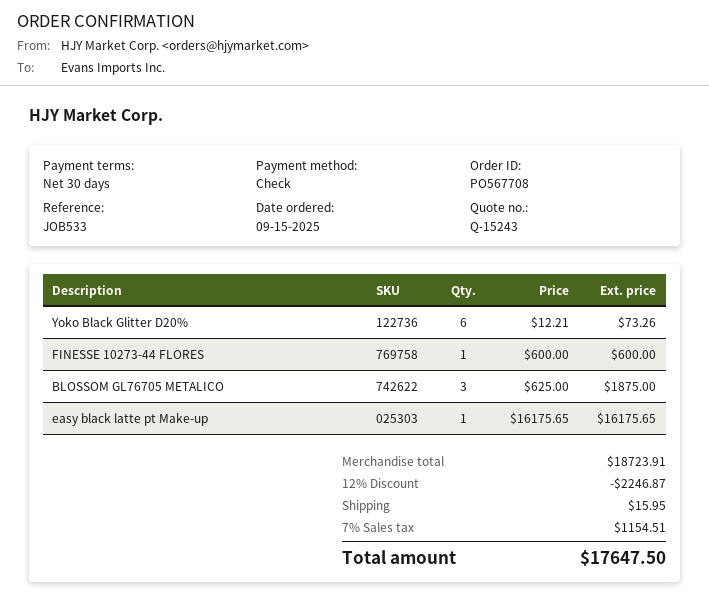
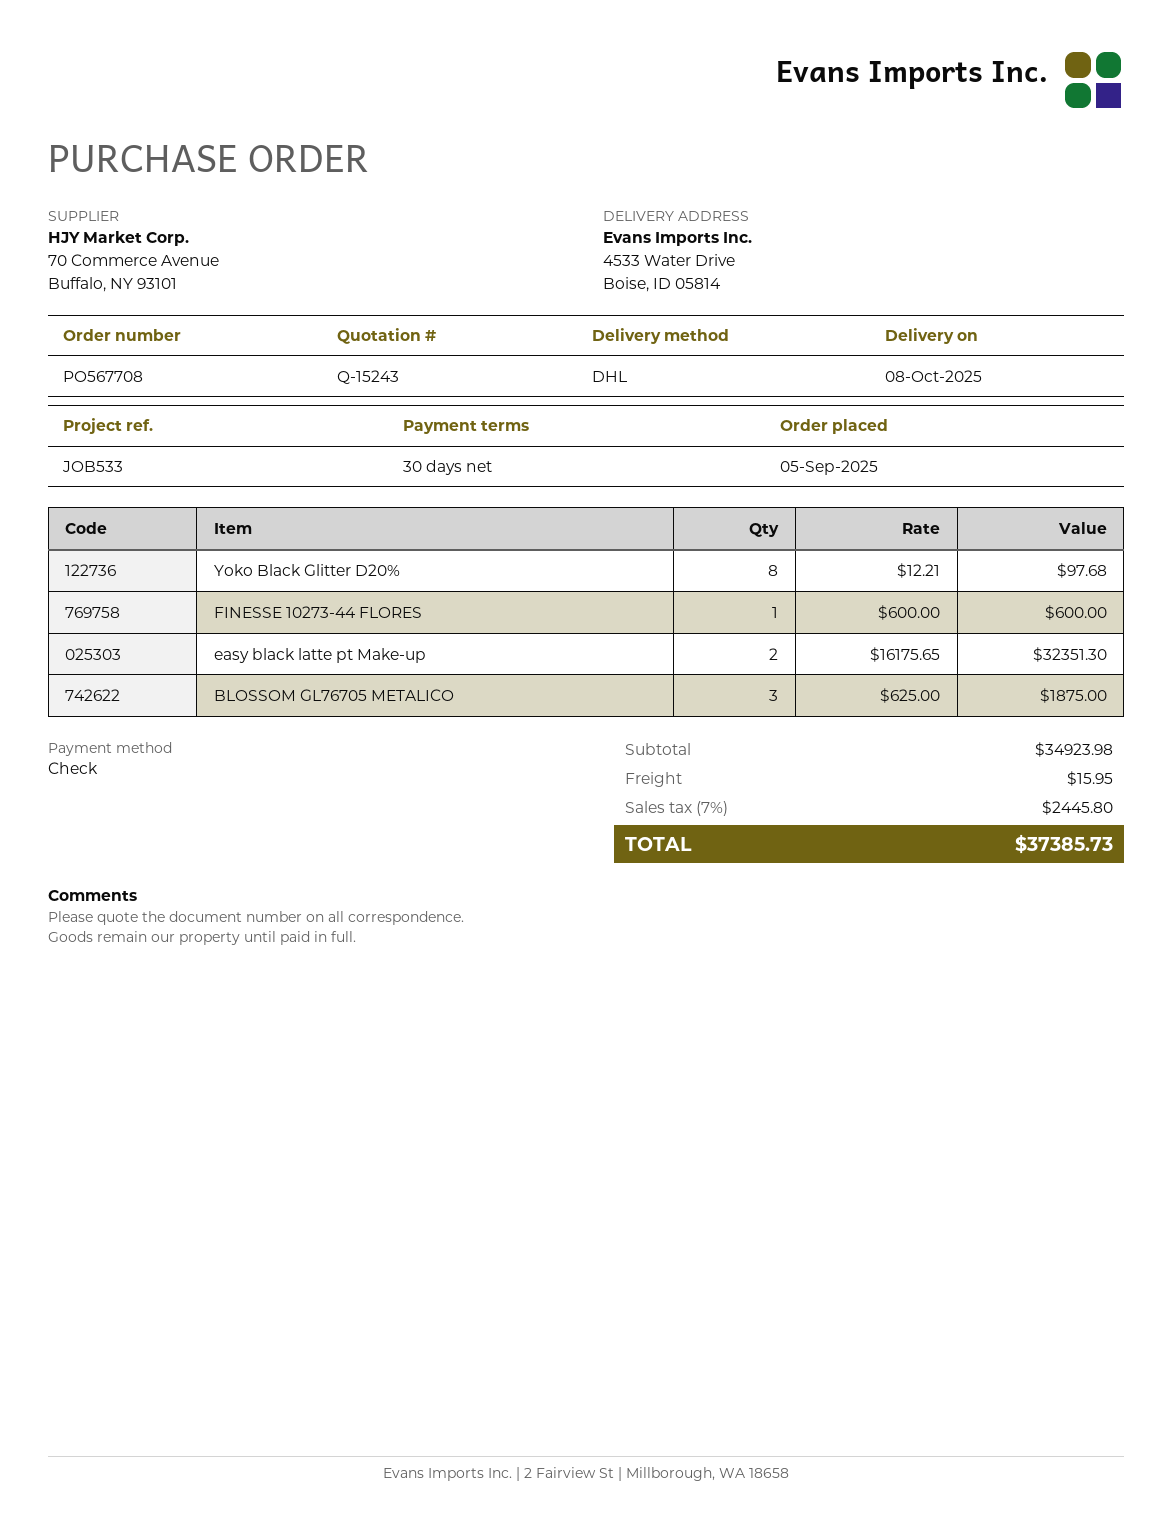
order date: 2025-09-15 -> 2025-09-05
Yoko Black Glitter D20%: 6 x 12.21 = 73.26 -> 8 x 12.21 = 97.68
easy black latte pt Make-up: 1 x 16175.65 = 16175.65 -> 2 x 16175.65 = 32351.30
subtotal: 18723.91 -> 34923.98
discount: 12% = 2246.87 -> none
tax: 7% = 1154.51 -> 7% = 2445.80
total: 17647.50 -> 37385.73

